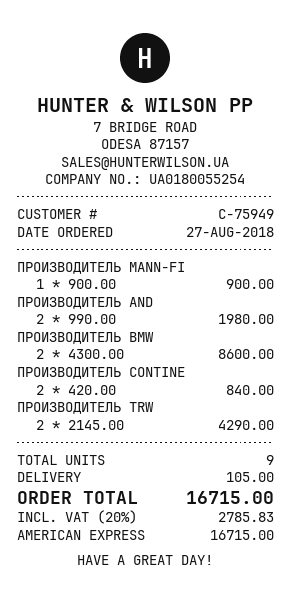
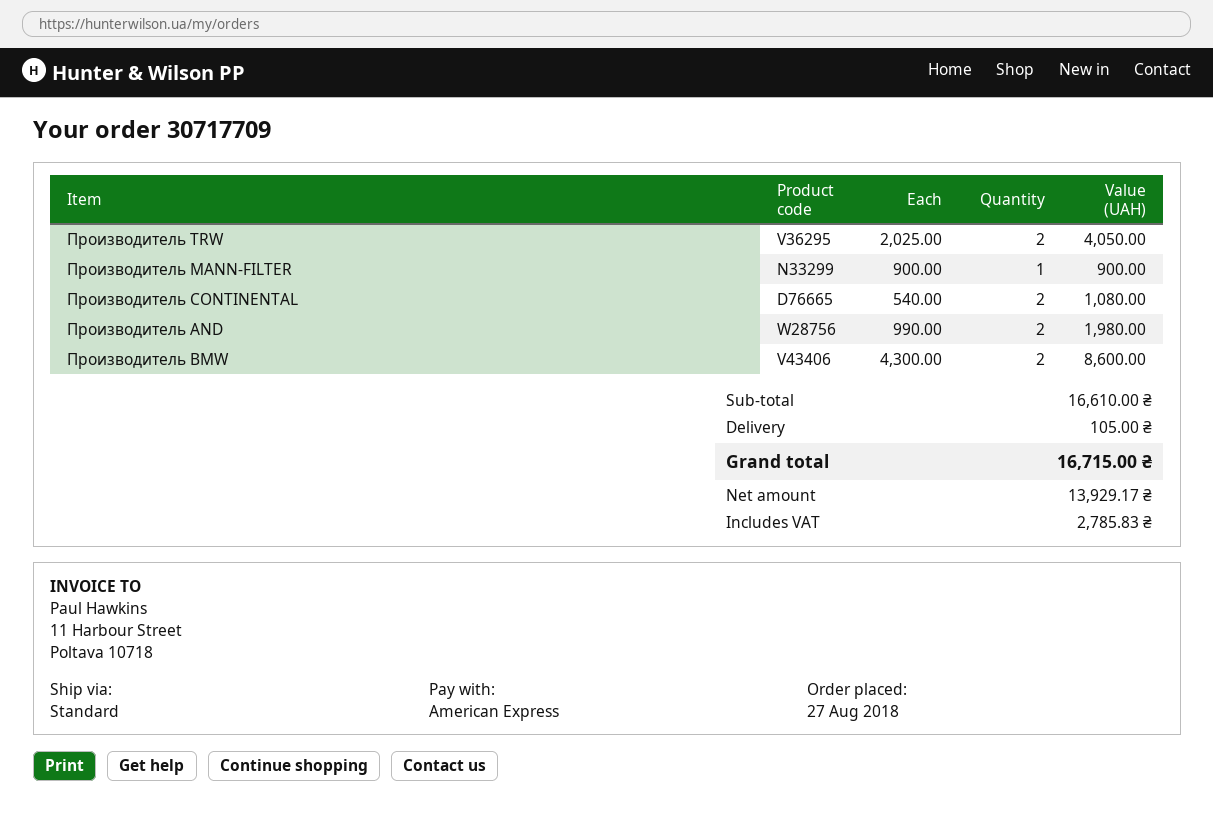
ПРОИЗВОДИТЕЛЬ CONTINE: 2 x 420.00 = 840.00 -> 2 x 540.00 = 1080.00
ПРОИЗВОДИТЕЛЬ TRW: 2 x 2145.00 = 4290.00 -> 2 x 2025.00 = 4050.00

